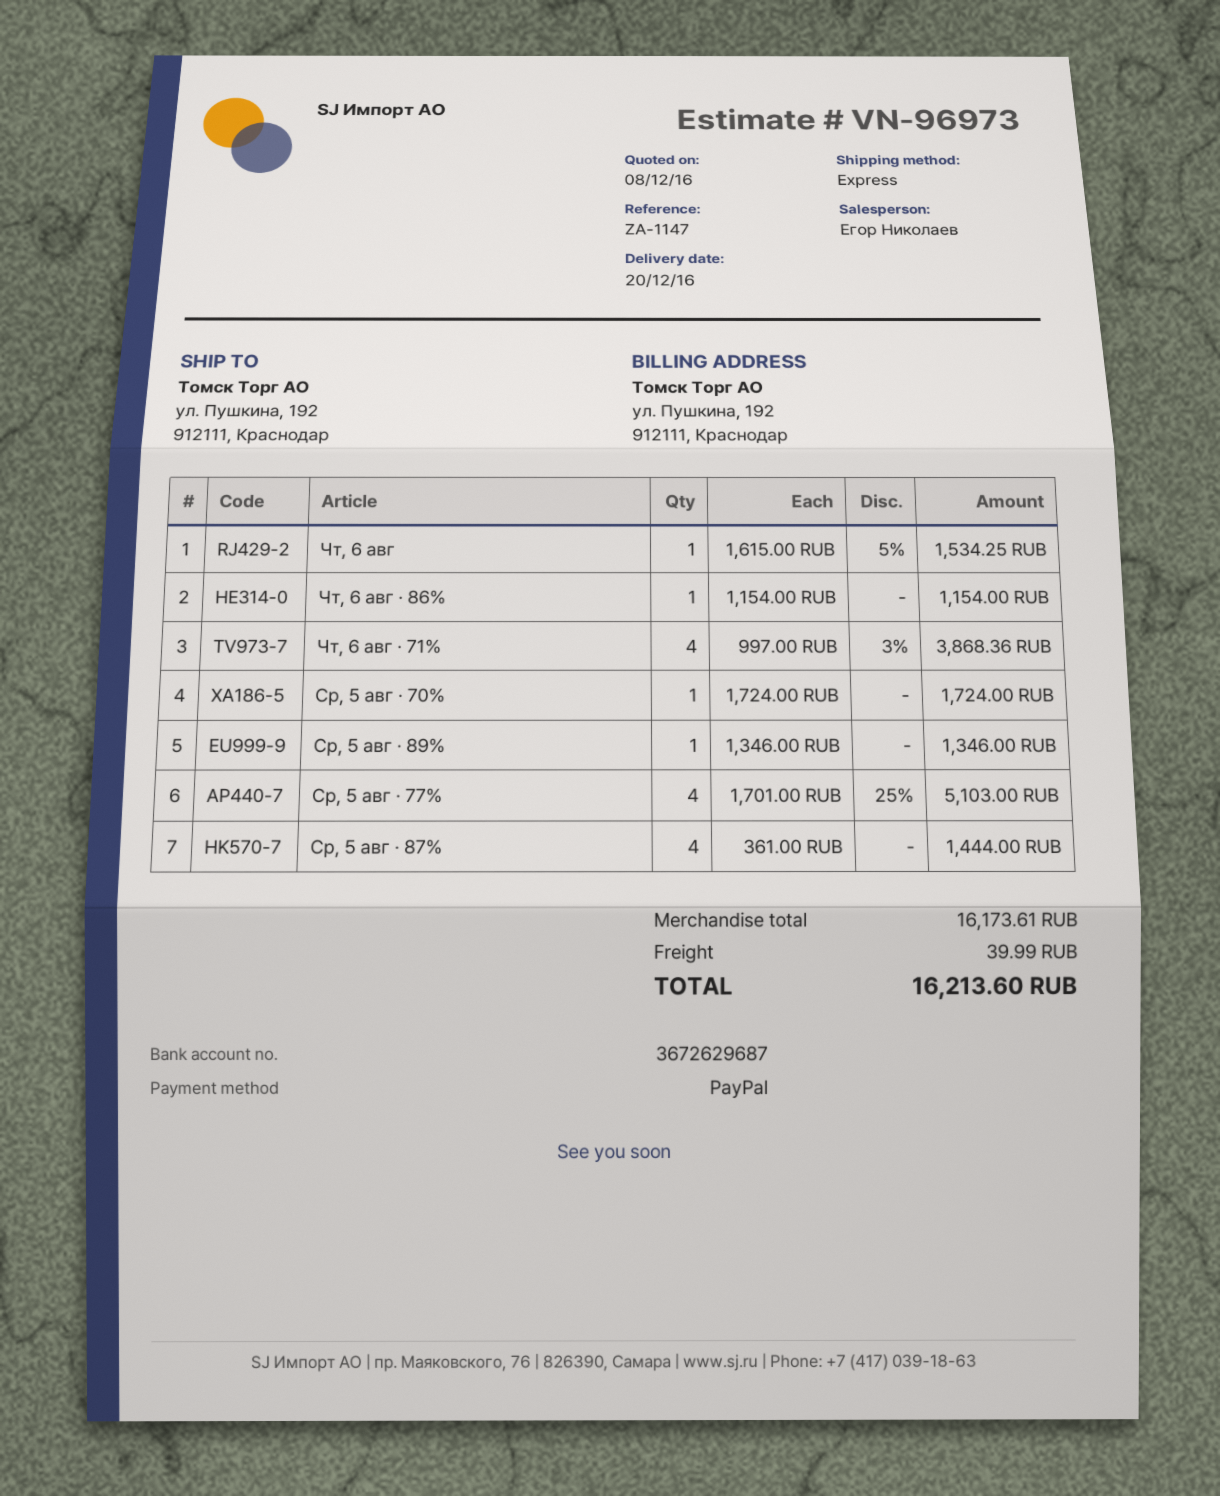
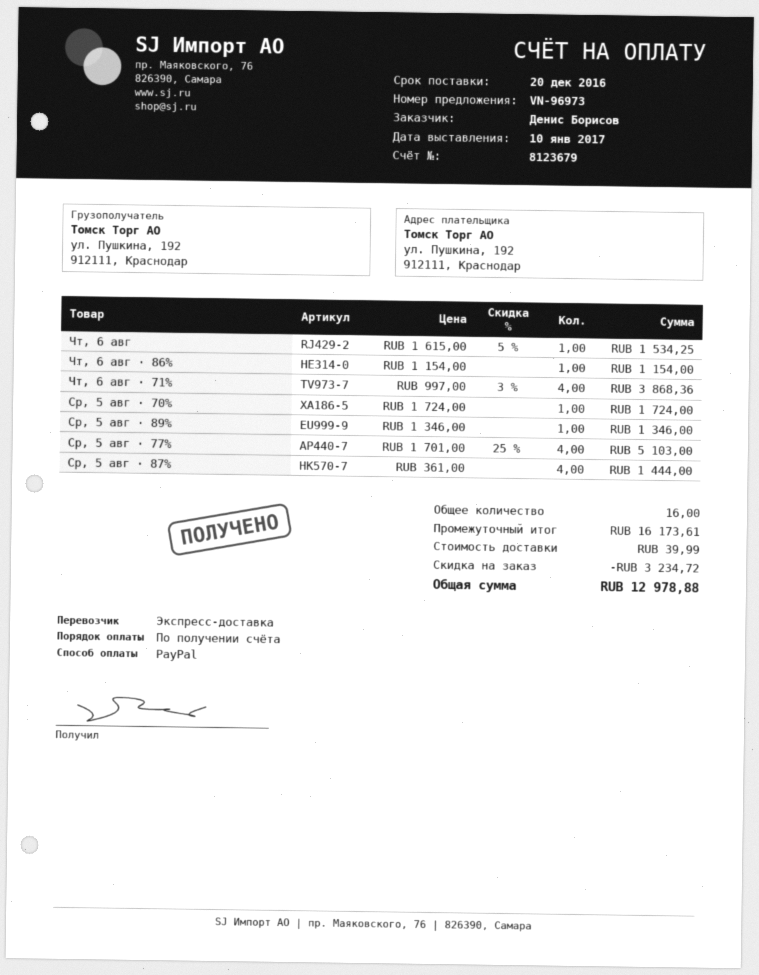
discount: none -> 3234.72
total: 16213.60 -> 12978.88

